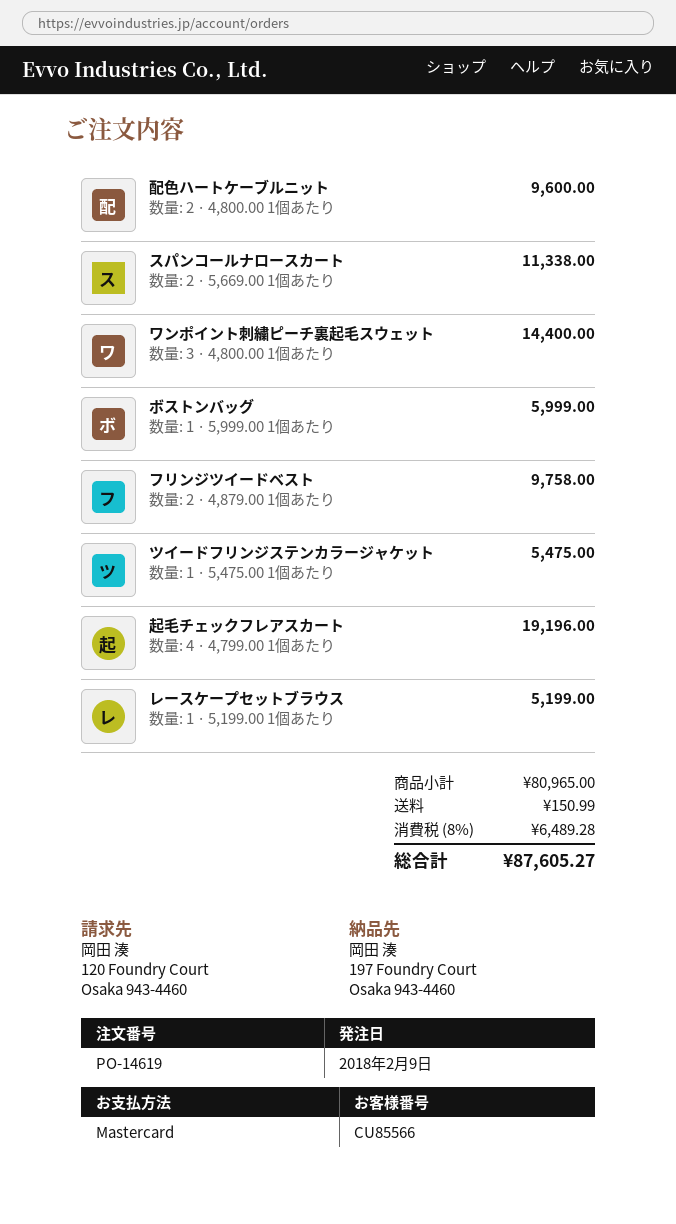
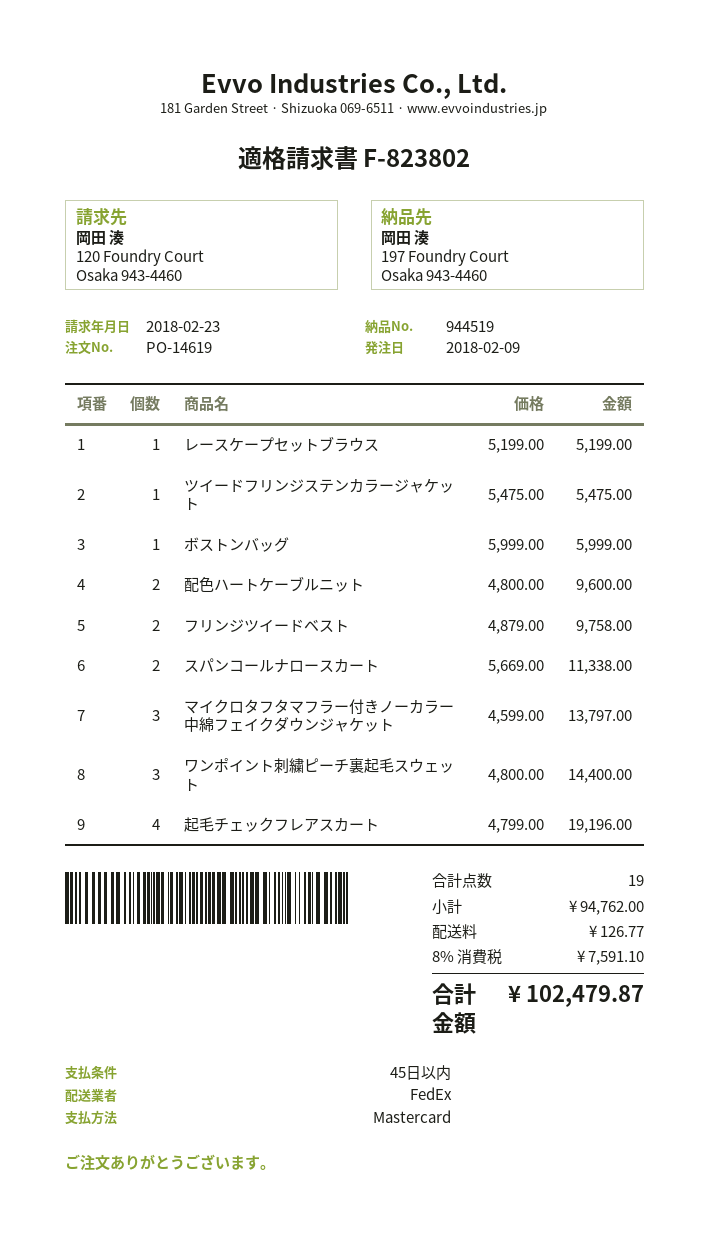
マイクロタフタマフラー付きノーカラー中綿フェイクダウンジャケット: none -> 3 x 4599.00 = 13797.00
subtotal: 80965.00 -> 94762.00
shipping: 150.99 -> 126.77
tax: 8% = 6489.28 -> 8% = 7591.10
total: 87605.27 -> 102479.87

